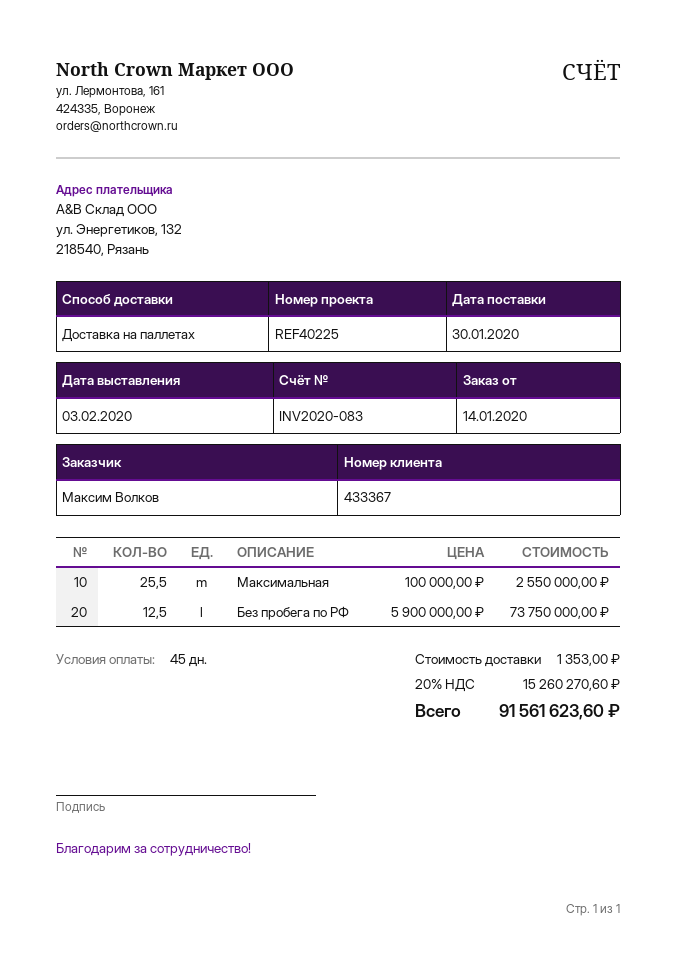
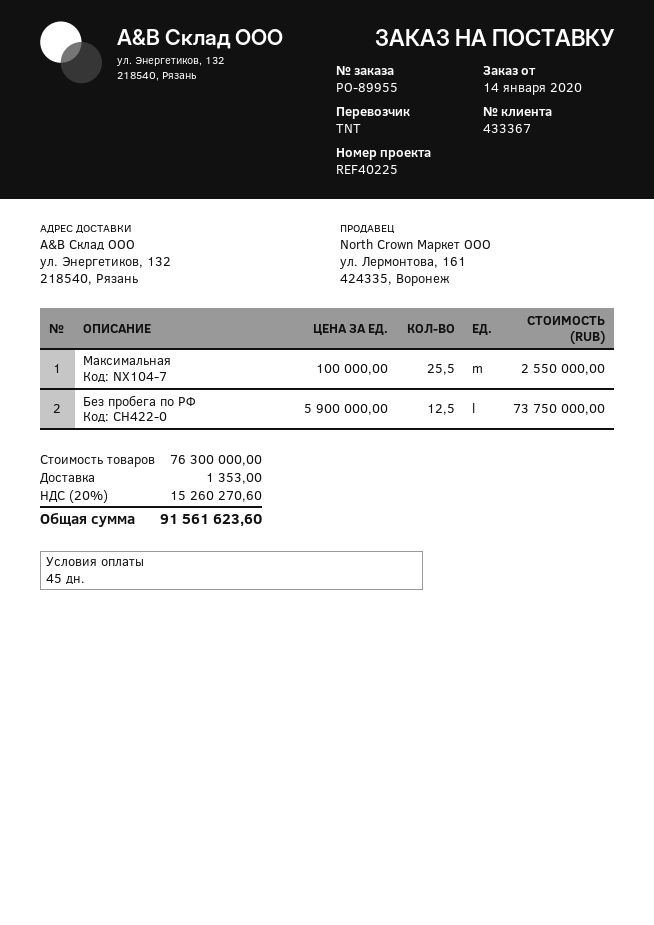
shipping method: pallet freight -> TNT

